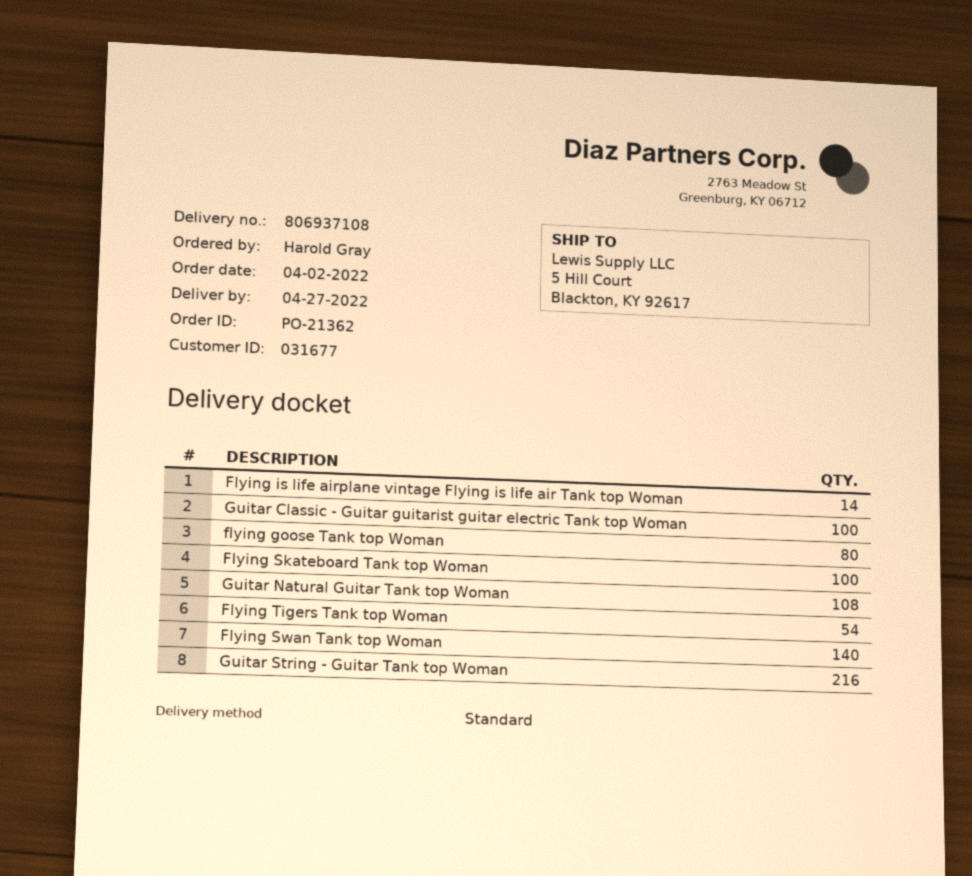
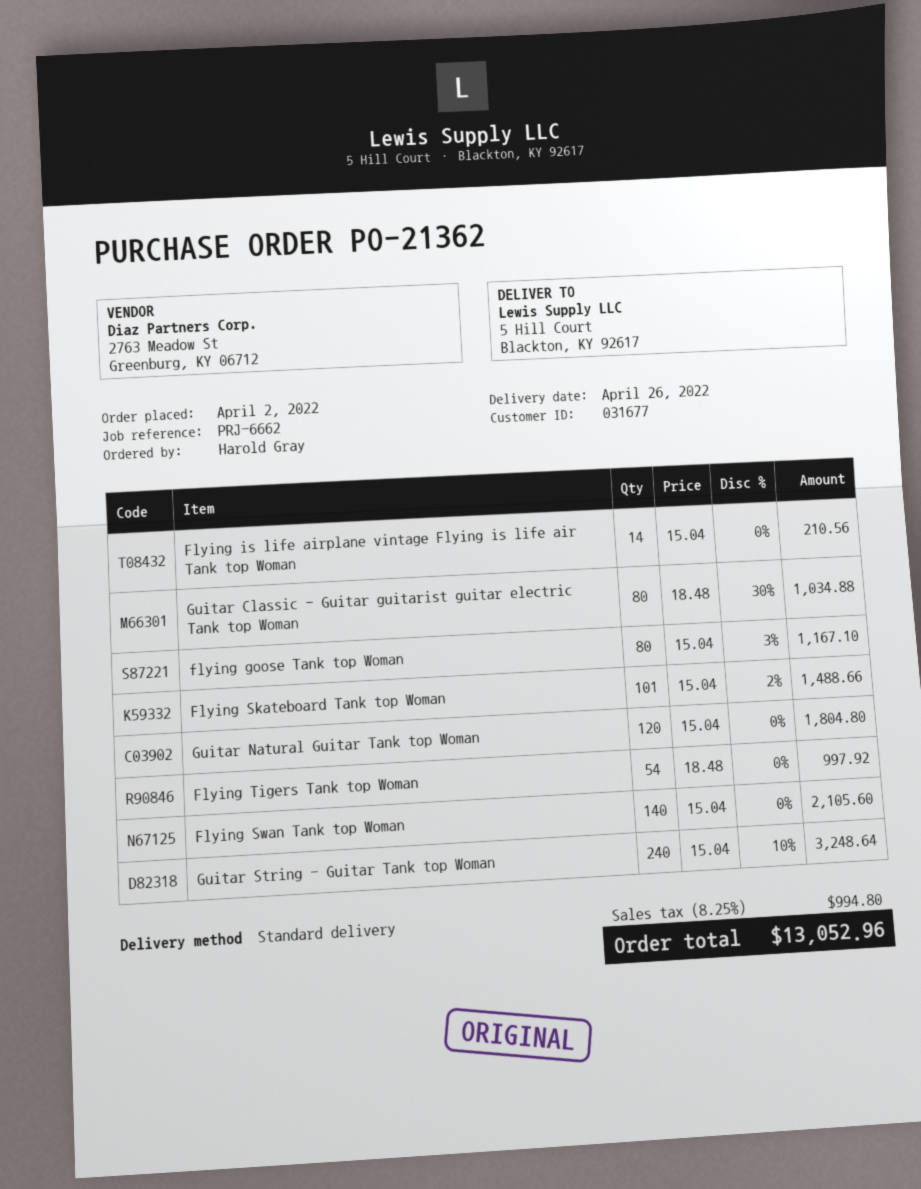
delivery date: 2022-04-27 -> 2022-04-26
Guitar Classic - Guitar guitarist guitar electric Tank top Woman: 100 -> 80
Flying Skateboard Tank top Woman: 100 -> 101
Guitar Natural Guitar Tank top Woman: 108 -> 120
Guitar String - Guitar Tank top Woman: 216 -> 240

